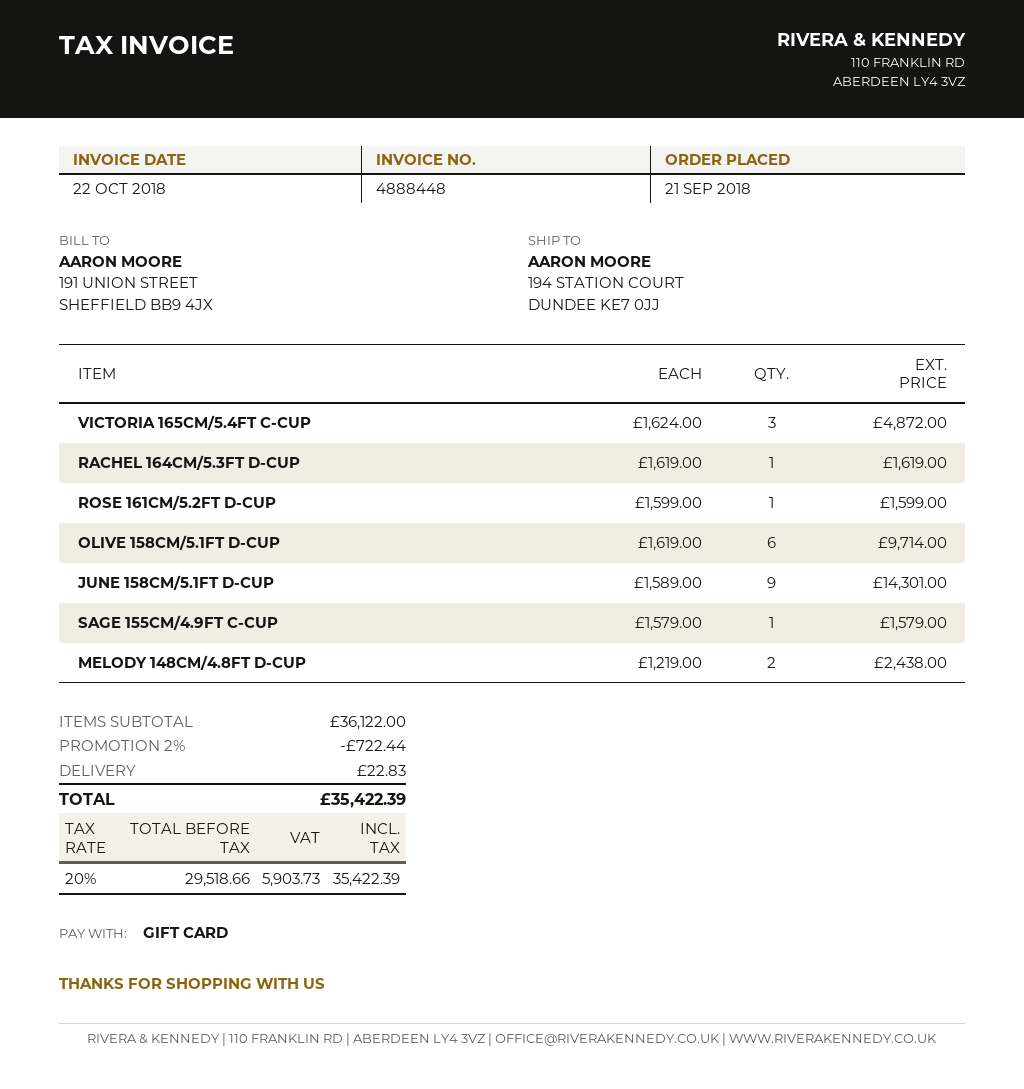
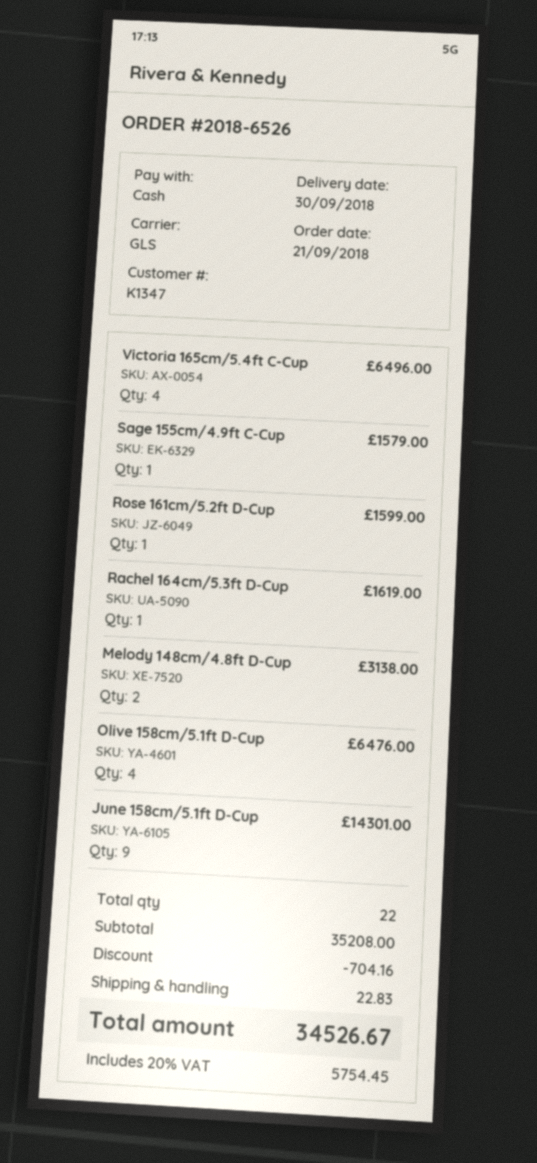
payment method: gift card -> cash
VICTORIA 165CM/5.4FT C-CUP: 3 for 4872.00 -> 4 for 6496.00
OLIVE 158CM/5.1FT D-CUP: 6 for 9714.00 -> 4 for 6476.00
MELODY 148CM/4.8FT D-CUP: 2 for 2438.00 -> 2 for 3138.00
subtotal: 36122.00 -> 35208.00
discount: 722.44 -> 704.16
tax: 20% = 5903.73 -> 20% = 5754.45
total: 35422.39 -> 34526.67

